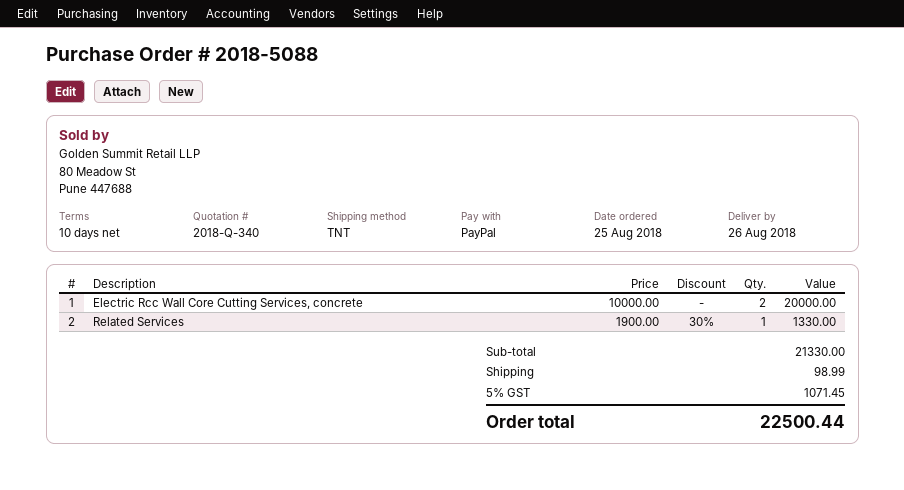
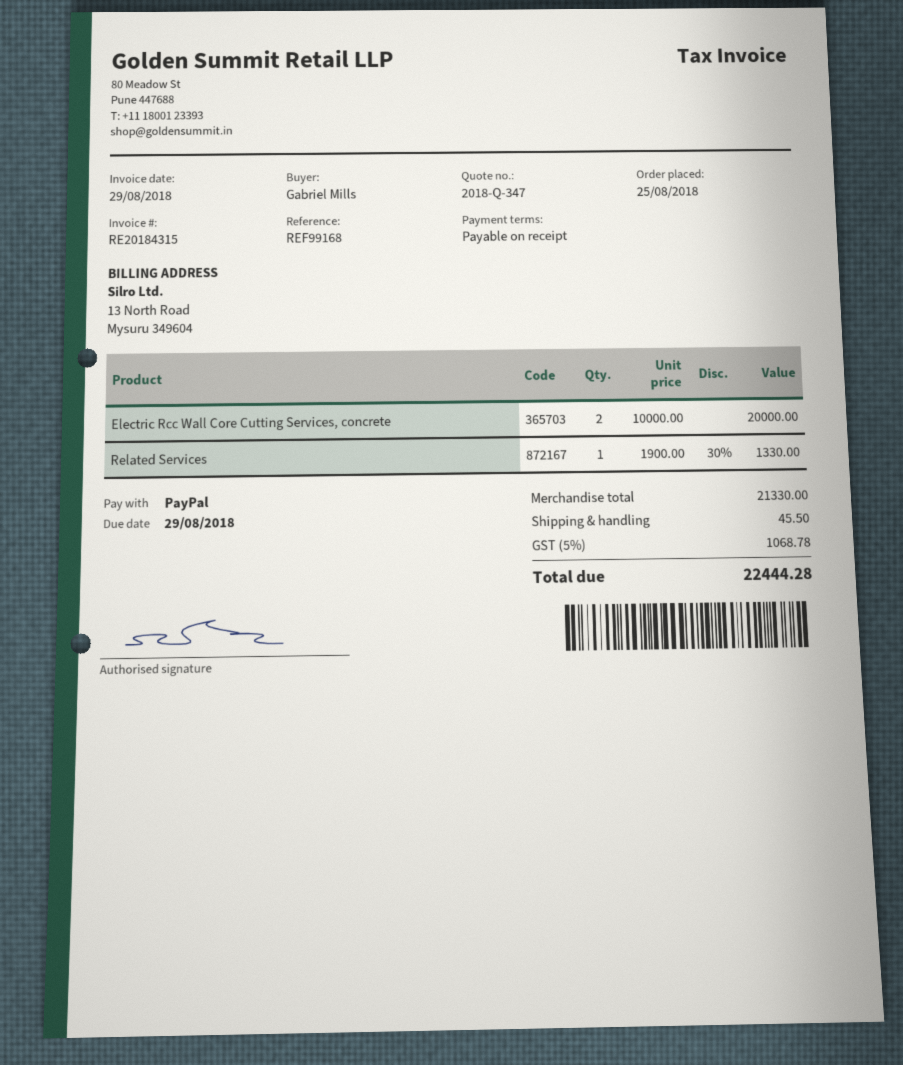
quote number: 2018-Q-340 -> 2018-Q-347
payment terms: 10 days -> on receipt
shipping: 98.99 -> 45.50
tax: 5% = 1071.45 -> 5% = 1068.78
total: 22500.44 -> 22444.28

